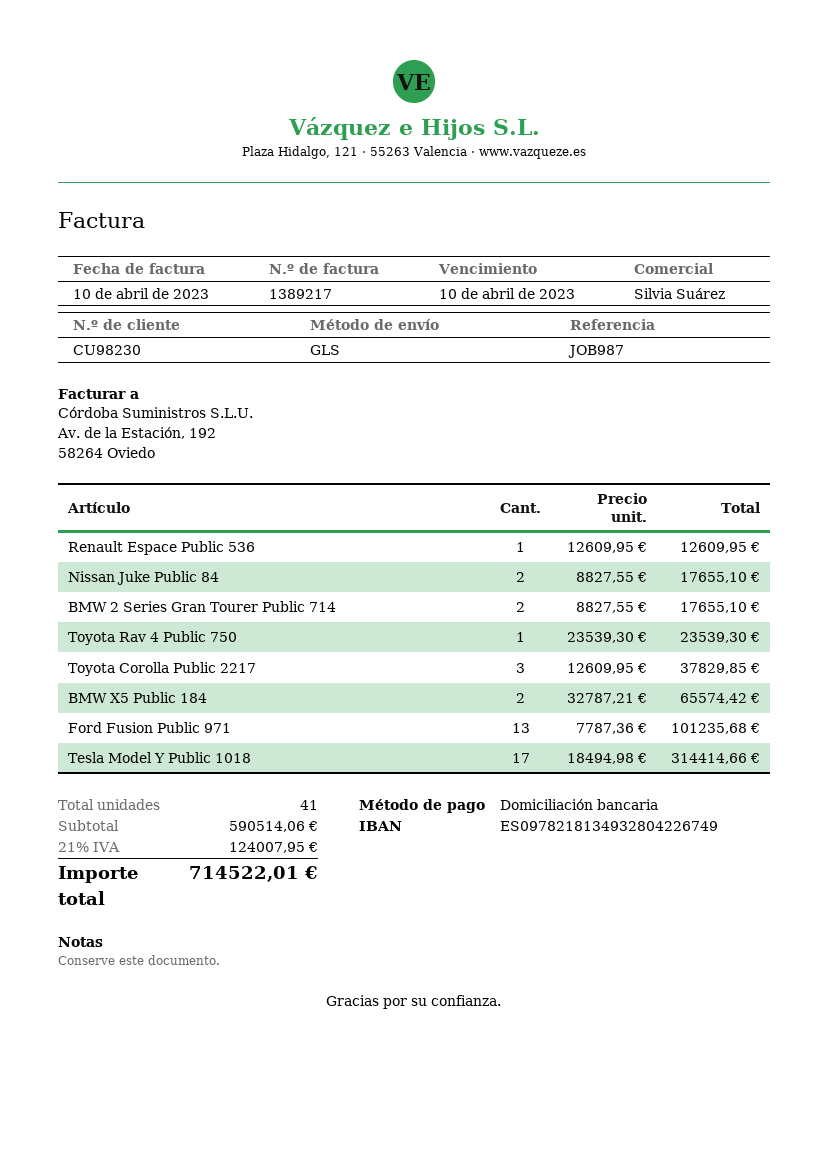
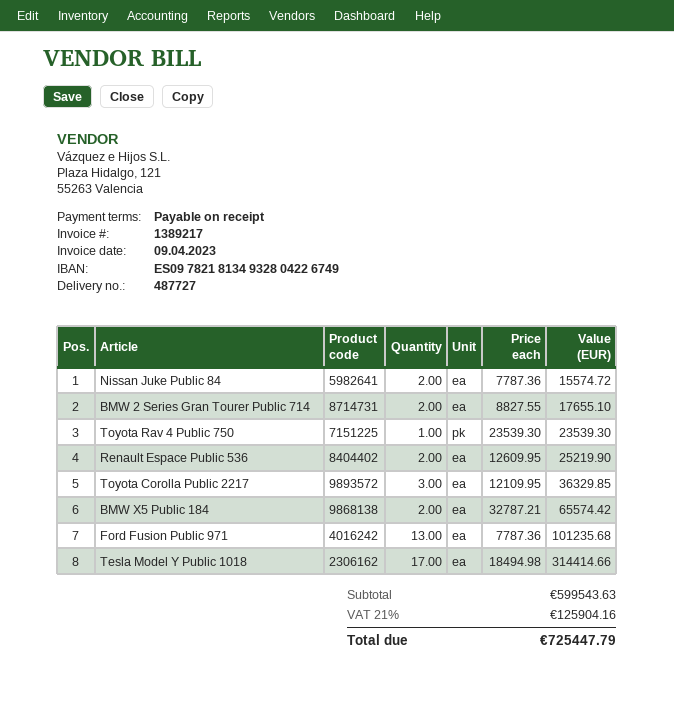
invoice date: 2023-04-10 -> 2023-04-09
Renault Espace Public 536: 1 x 12609.95 = 12609.95 -> 2 x 12609.95 = 25219.90
Nissan Juke Public 84: 2 x 8827.55 = 17655.10 -> 2 x 7787.36 = 15574.72
Toyota Corolla Public 2217: 3 x 12609.95 = 37829.85 -> 3 x 12109.95 = 36329.85
subtotal: 590514.06 -> 599543.63
tax: 21% = 124007.95 -> 21% = 125904.16
total: 714522.01 -> 725447.79

